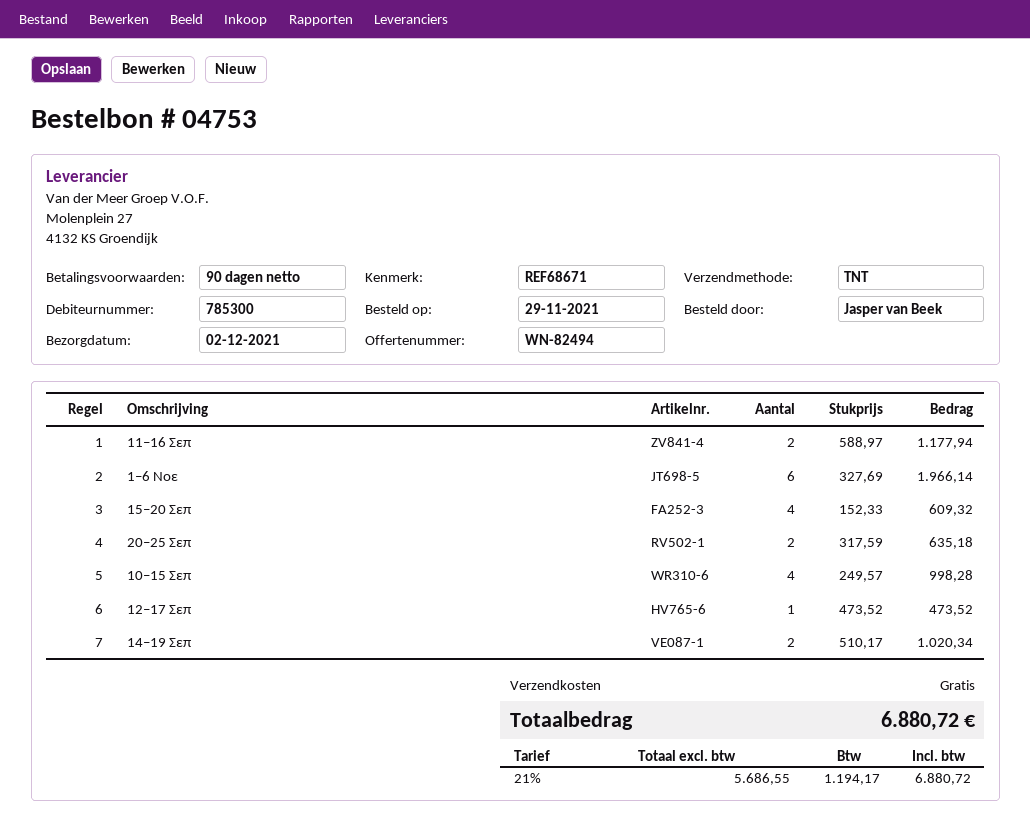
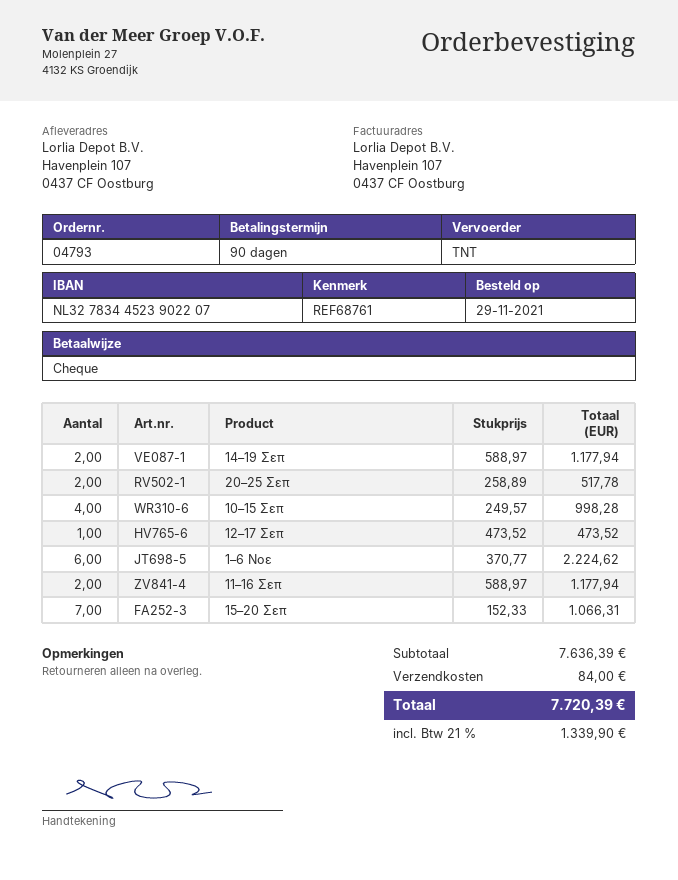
order number: 04753 -> 04793
reference: REF68671 -> REF68761
1–6 Νοε: 6 x 327.69 = 1966.14 -> 6 x 370.77 = 2224.62
15–20 Σεπ: 4 x 152.33 = 609.32 -> 7 x 152.33 = 1066.31
20–25 Σεπ: 2 x 317.59 = 635.18 -> 2 x 258.89 = 517.78
14–19 Σεπ: 2 x 510.17 = 1020.34 -> 2 x 588.97 = 1177.94
shipping: 0.00 -> 84.00
tax: 21% = 1194.17 -> 21% = 1339.90
total: 6880.72 -> 7720.39

